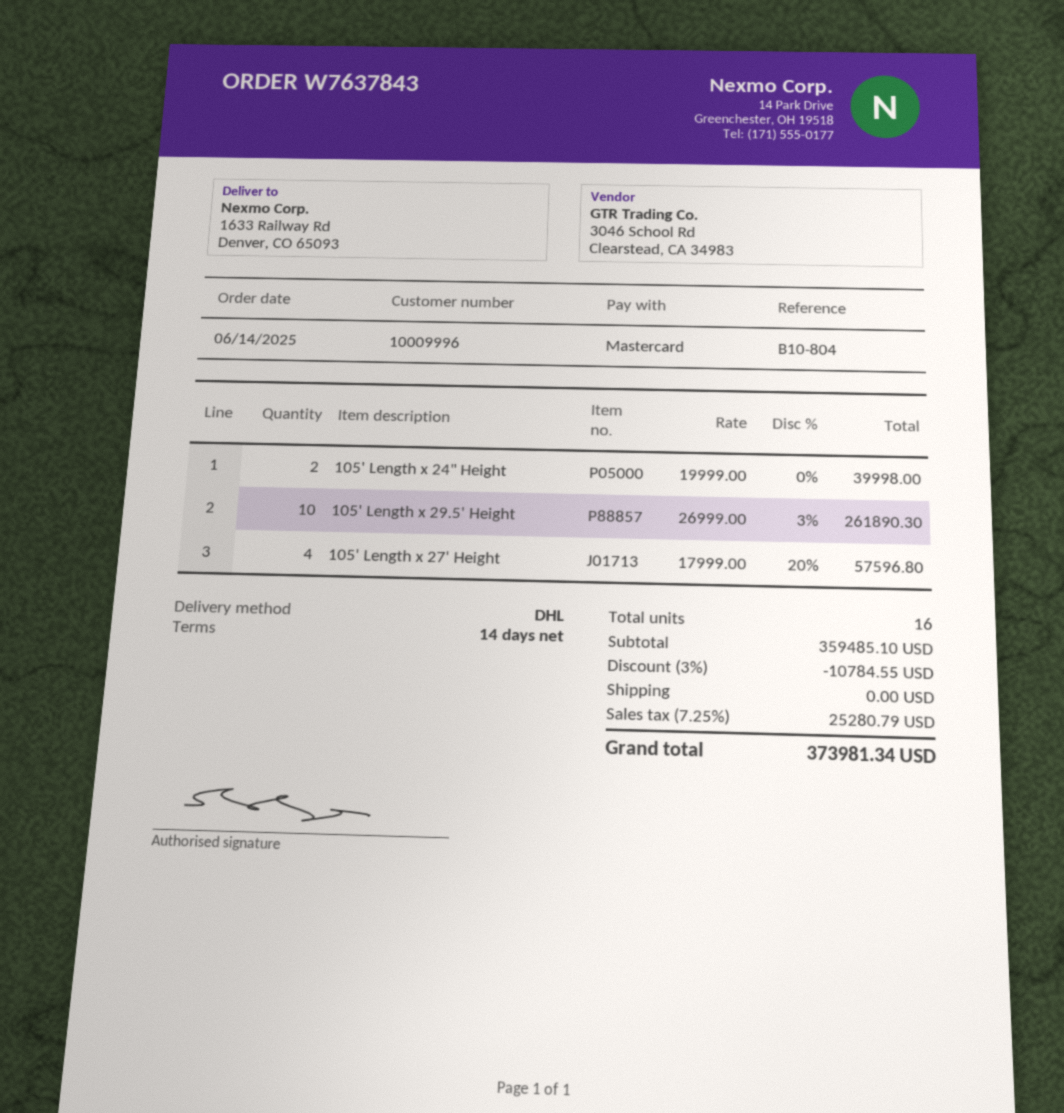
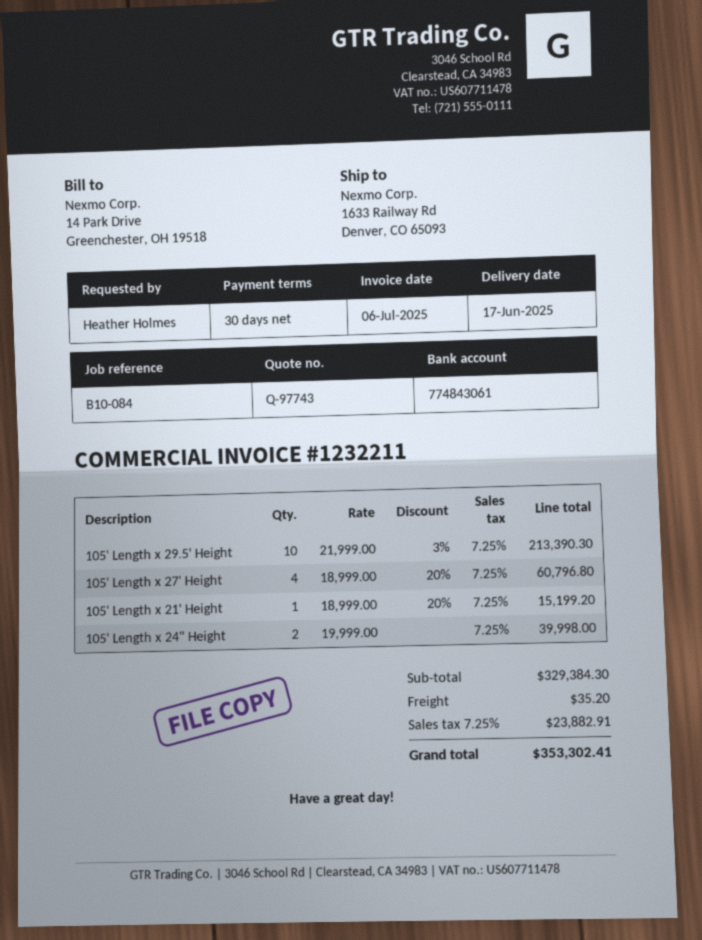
payment terms: 14 days -> 30 days
reference: B10-804 -> B10-084
105' Length x 29.5' Height: 10 x 26999.00 - 3% = 261890.30 -> 10 x 21999.00 - 3% = 213390.30
105' Length x 27' Height: 4 x 17999.00 - 20% = 57596.80 -> 4 x 18999.00 - 20% = 60796.80
105' Length x 21' Height: none -> 1 x 18999.00 - 20% = 15199.20
subtotal: 359485.10 -> 329384.30
discount: 3% = 10784.55 -> none
shipping: 0.00 -> 35.20
tax: 7.25% = 25280.79 -> 7.25% = 23882.91
total: 373981.34 -> 353302.41

